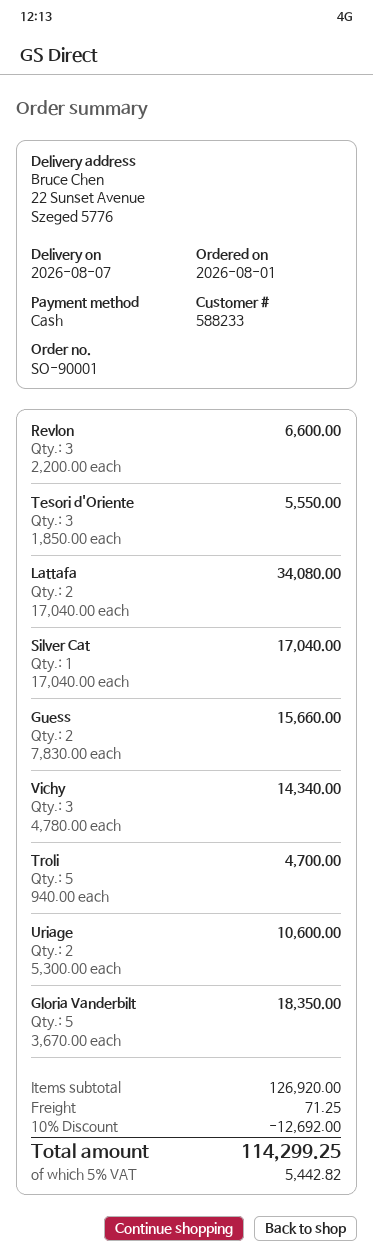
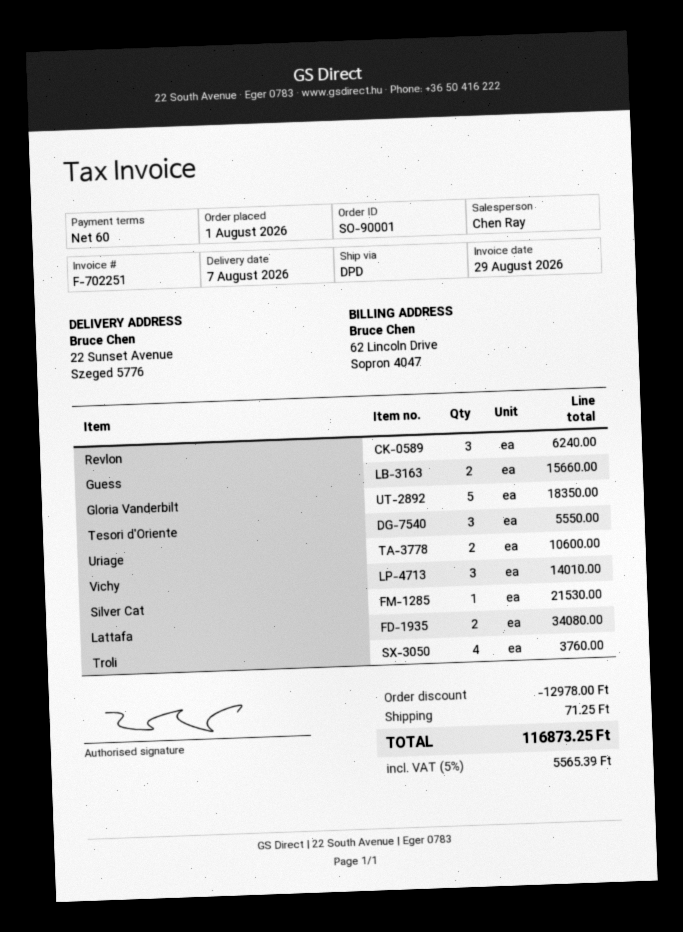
Revlon: 3 for 6600.00 -> 3 for 6240.00
Silver Cat: 1 for 17040.00 -> 1 for 21530.00
Vichy: 3 for 14340.00 -> 3 for 14010.00
Troli: 5 for 4700.00 -> 4 for 3760.00
discount: 12692.00 -> 12978.00
tax: 5% = 5442.82 -> 5% = 5565.39
total: 114299.25 -> 116873.25

